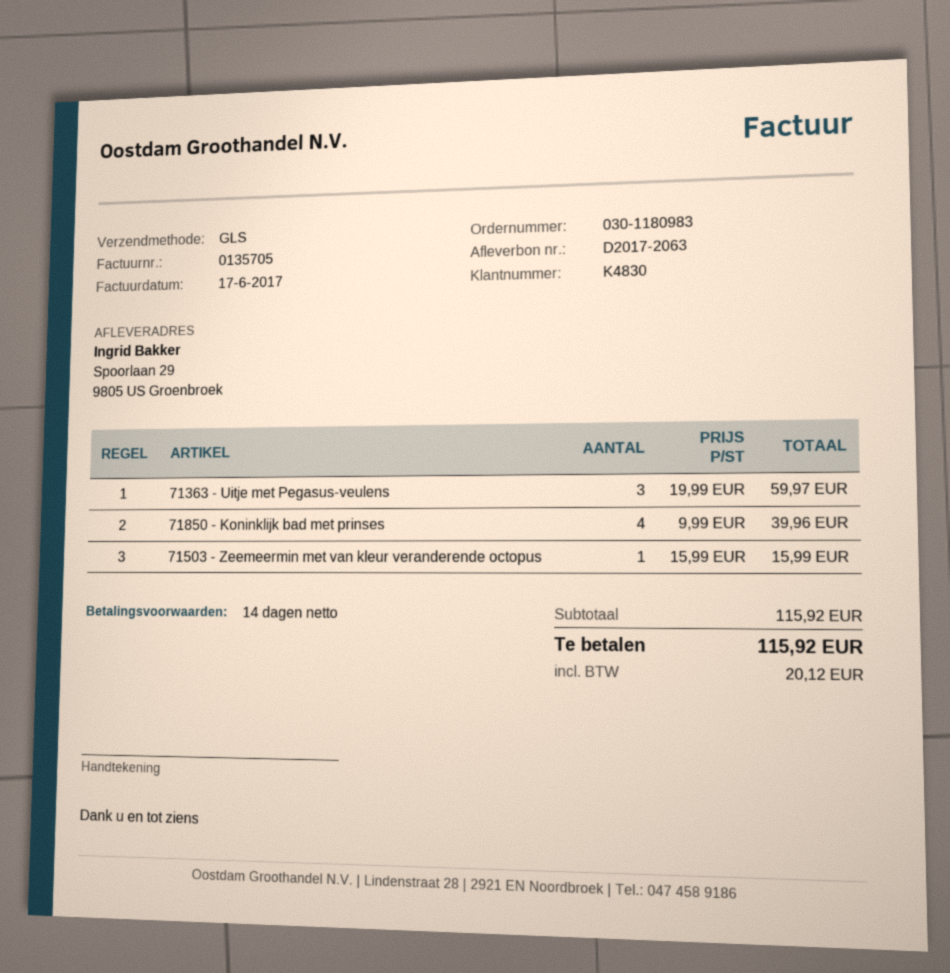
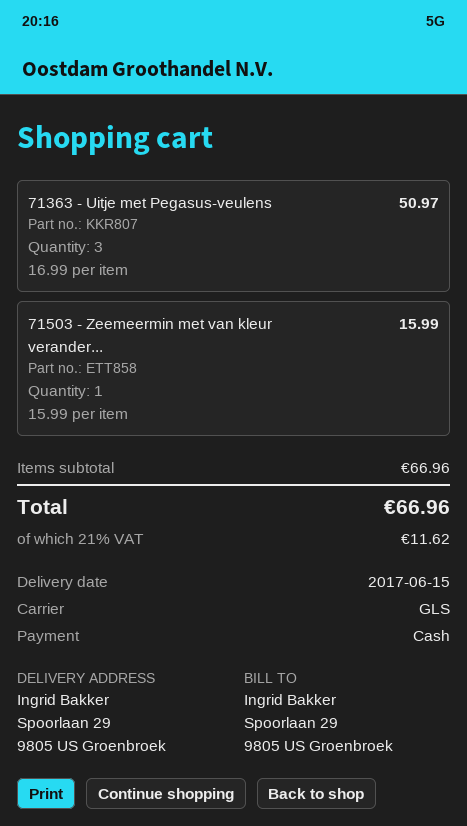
71363 - Uitje met Pegasus-veulens: 3 x 19.99 = 59.97 -> 3 x 16.99 = 50.97
71850 - Koninklijk bad met prinses: 4 x 9.99 = 39.96 -> none
subtotal: 115.92 -> 66.96
tax: 20.12 -> 11.62
total: 115.92 -> 66.96

